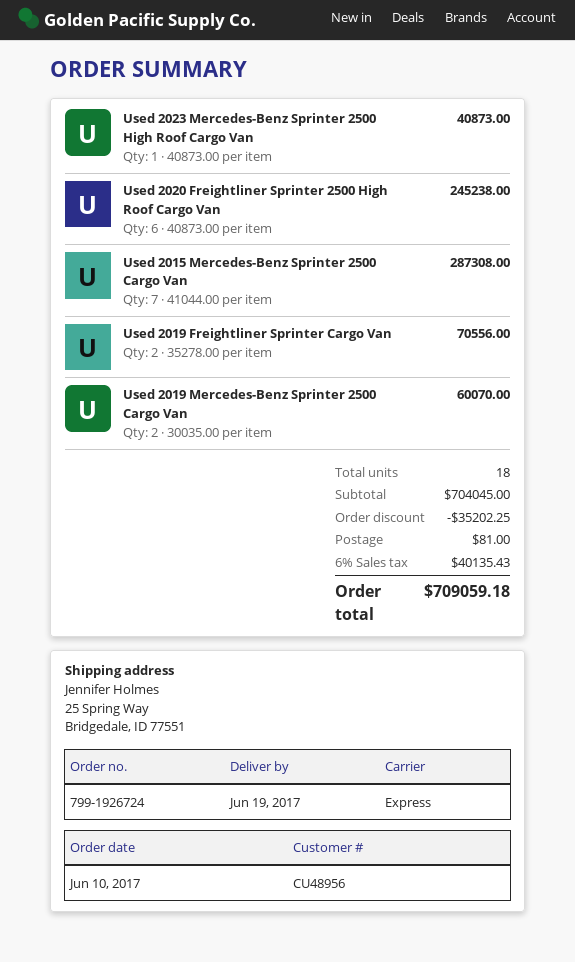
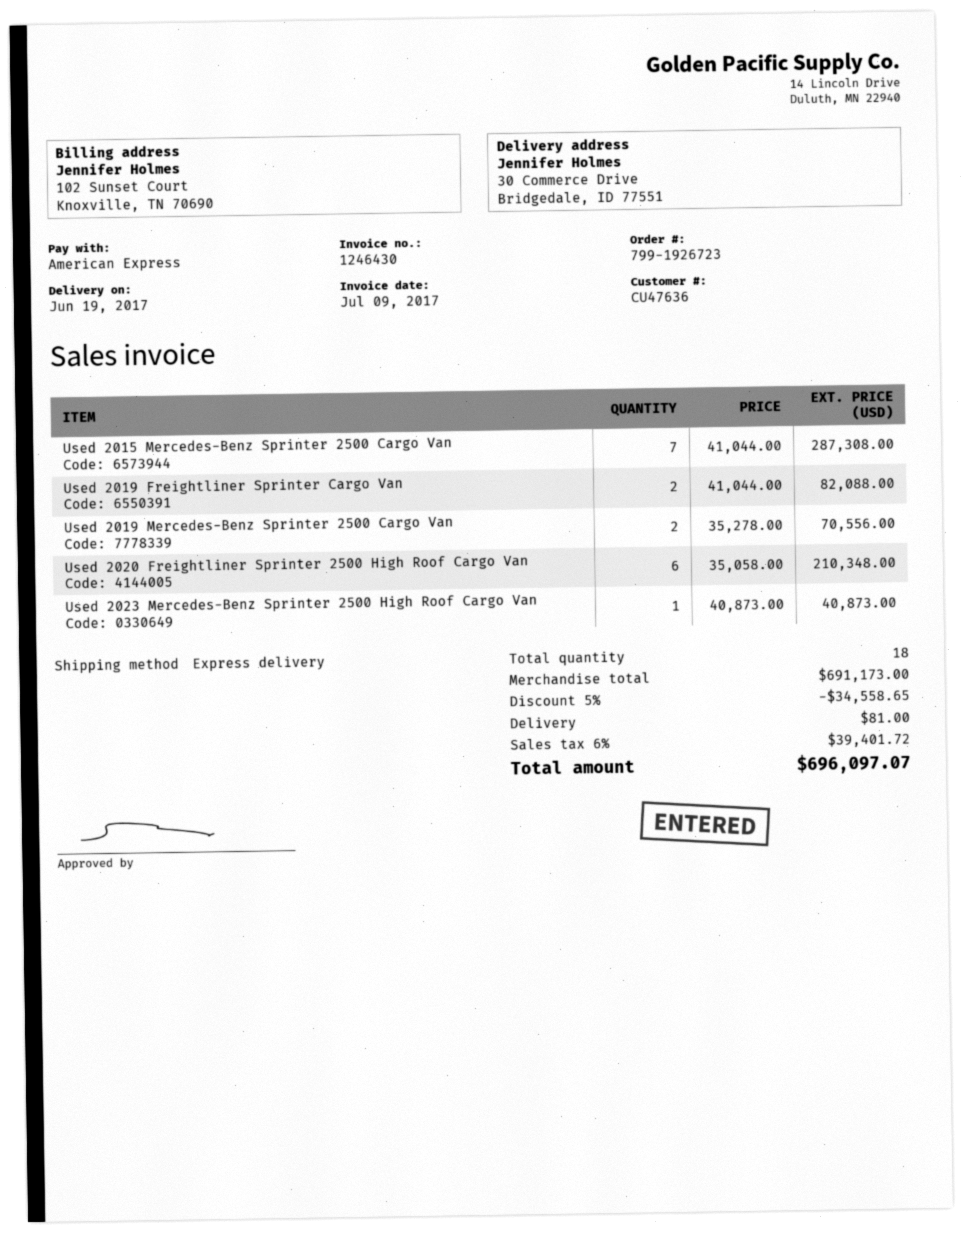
order number: 799-1926724 -> 799-1926723
customer number: CU48956 -> CU47636
ship to: 25 Spring Way, Bridgedale, ID 77551 -> 30 Commerce Drive, Bridgedale, ID 77551
Used 2020 Freightliner Sprinter 2500 High Roof Cargo Van: 6 x 40873.00 = 245238.00 -> 6 x 35058.00 = 210348.00
Used 2019 Freightliner Sprinter Cargo Van: 2 x 35278.00 = 70556.00 -> 2 x 41044.00 = 82088.00
Used 2019 Mercedes-Benz Sprinter 2500 Cargo Van: 2 x 30035.00 = 60070.00 -> 2 x 35278.00 = 70556.00
subtotal: 704045.00 -> 691173.00
discount: 35202.25 -> 34558.65
tax: 6% = 40135.43 -> 6% = 39401.72
total: 709059.18 -> 696097.07

